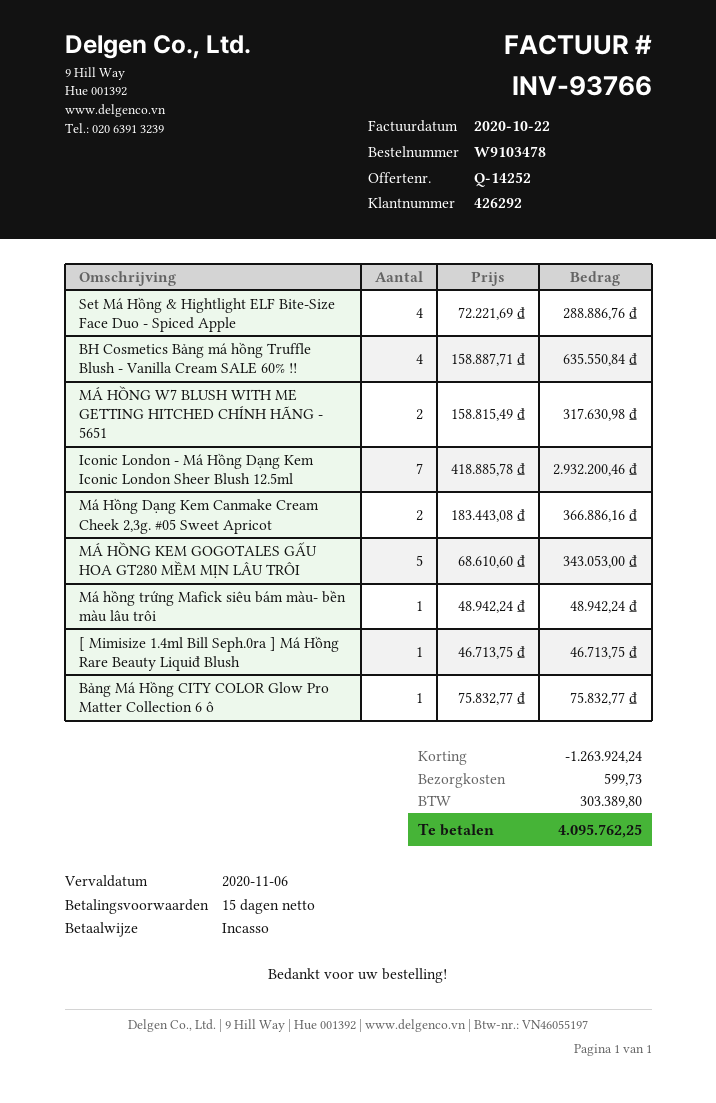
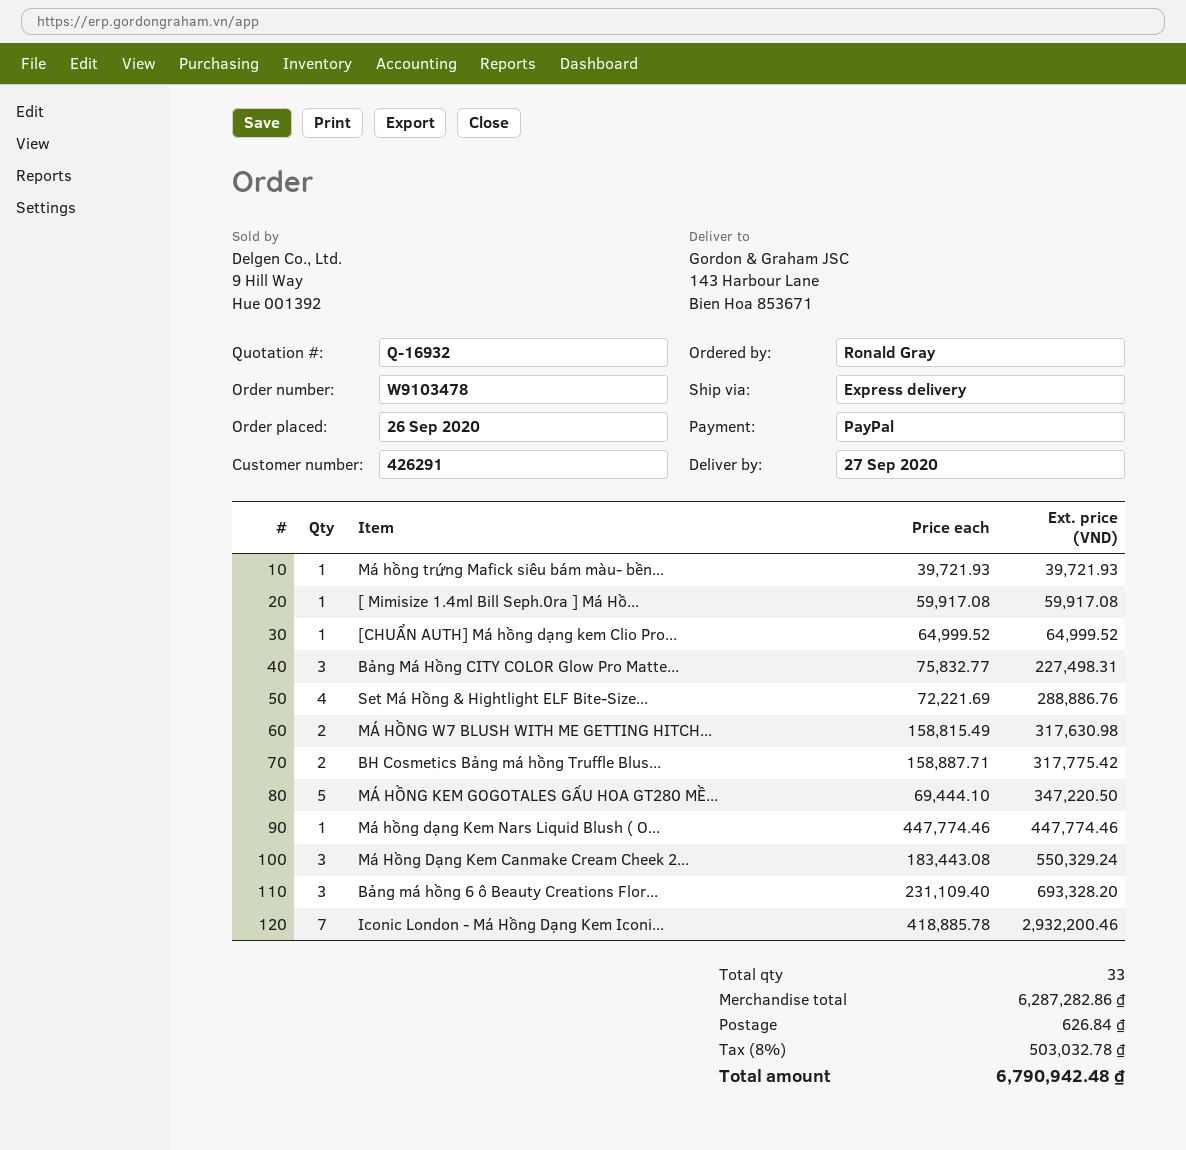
quote number: Q-14252 -> Q-16932
customer number: 426292 -> 426291
payment method: direct debit -> PayPal
BH Cosmetics Bảng má hồng Truffle Blush - Vanilla Cream SALE 60% !!: 4 x 158887.71 = 635550.84 -> 2 x 158887.71 = 317775.42
Má Hồng Dạng Kem Canmake Cream Cheek 2,3g. #05 Sweet Apricot: 2 x 183443.08 = 366886.16 -> 3 x 183443.08 = 550329.24
MÁ HỒNG KEM GOGOTALES GẤU HOA GT280 MỀM MỊN LÂU TRÔI: 5 x 68610.60 = 343053.00 -> 5 x 69444.10 = 347220.50
Má hồng trứng Mafick siêu bám màu- bền màu lâu trôi: 1 x 48942.24 = 48942.24 -> 1 x 39721.93 = 39721.93
[ Mimisize 1.4ml Bill Seph.0ra ] Má Hồng Rare Beauty Liquiđ Blush: 1 x 46713.75 = 46713.75 -> 1 x 59917.08 = 59917.08
Bảng Má Hồng CITY COLOR Glow Pro Matter Collection 6 ô: 1 x 75832.77 = 75832.77 -> 3 x 75832.77 = 227498.31
[CHUẨN AUTH] Má hồng dạng kem Clio Pro...: none -> 1 x 64999.52 = 64999.52
Má hồng dạng Kem Nars Liquid Blush ( O...: none -> 1 x 447774.46 = 447774.46
Bảng má hồng 6 ô Beauty Creations Flor...: none -> 3 x 231109.40 = 693328.20
discount: 1263924.24 -> none
shipping: 599.73 -> 626.84
tax: 303389.80 -> 503032.78
total: 4095762.25 -> 6790942.48

